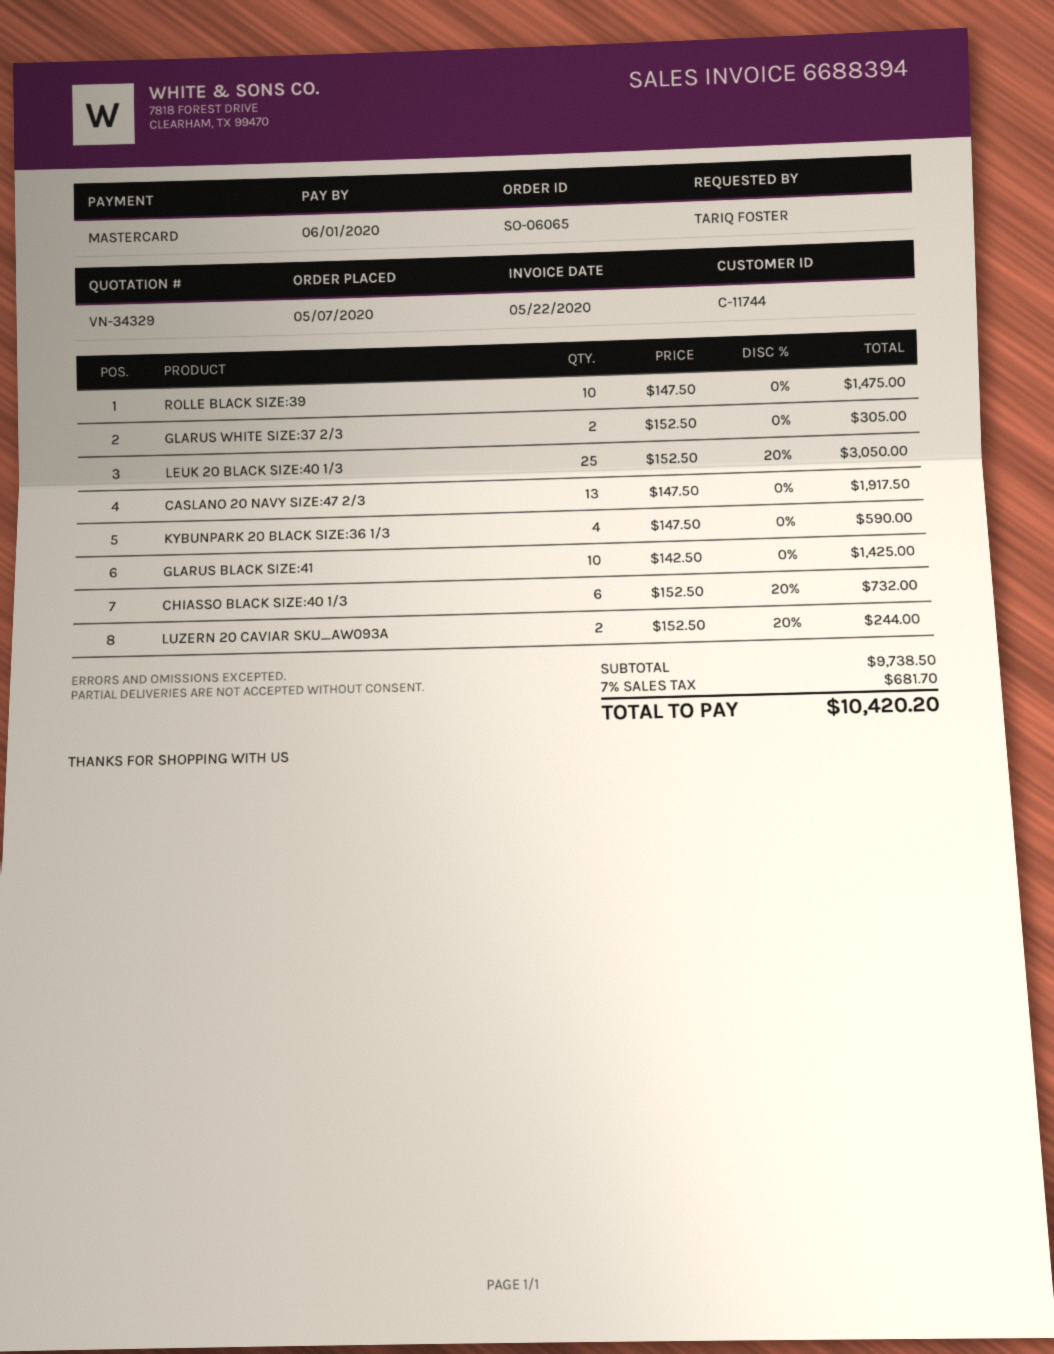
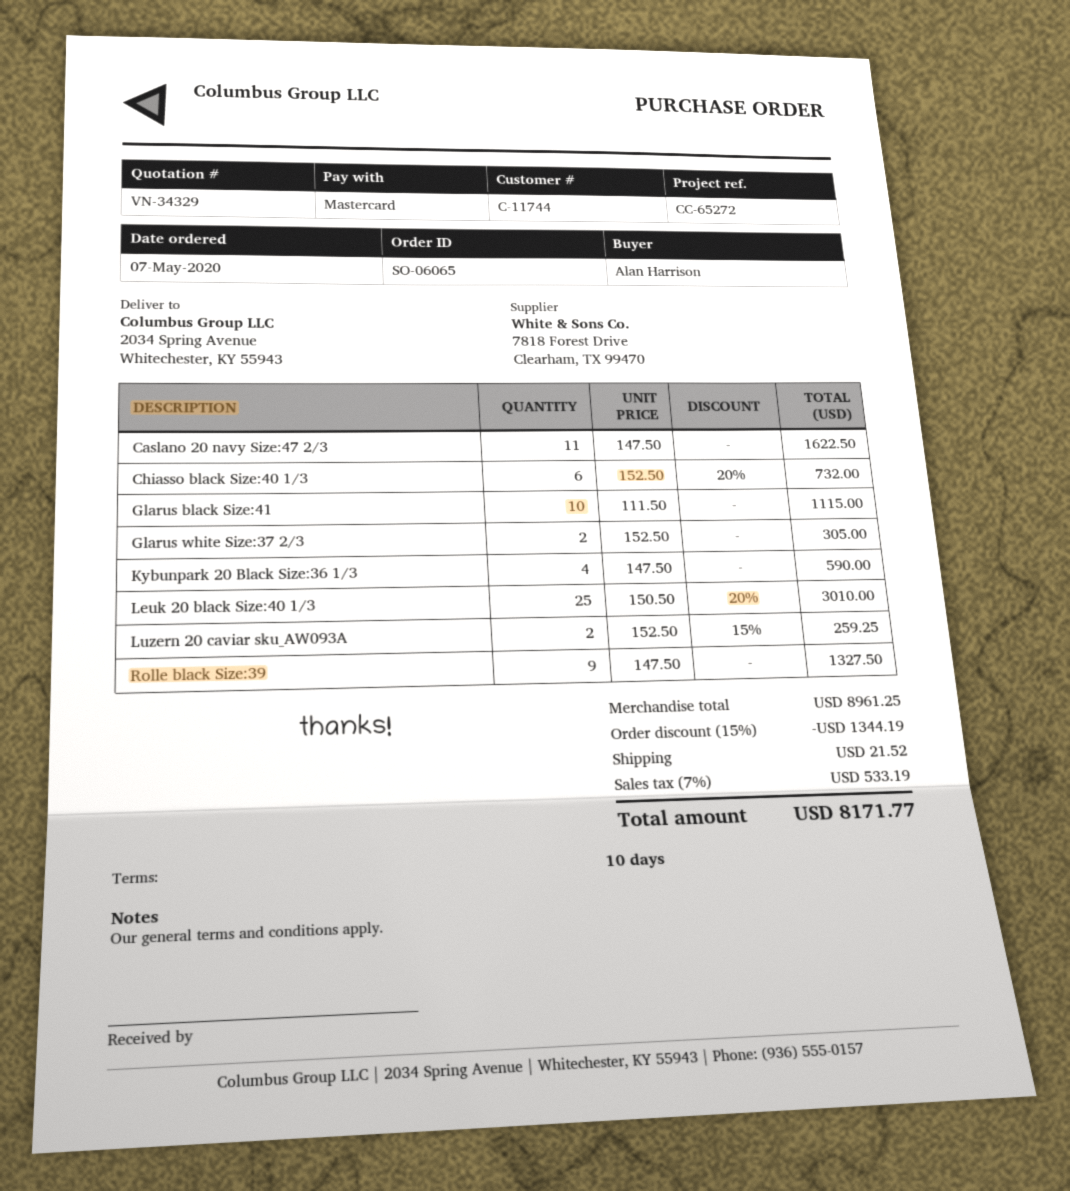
ordered by: TARIQ FOSTER -> Alan Harrison
ROLLE BLACK SIZE:39: 10 x 147.50 = 1475.00 -> 9 x 147.50 = 1327.50
LEUK 20 BLACK SIZE:40 1/3: 25 x 152.50 - 20% = 3050.00 -> 25 x 150.50 - 20% = 3010.00
CASLANO 20 NAVY SIZE:47 2/3: 13 x 147.50 = 1917.50 -> 11 x 147.50 = 1622.50
GLARUS BLACK SIZE:41: 10 x 142.50 = 1425.00 -> 10 x 111.50 = 1115.00
LUZERN 20 CAVIAR SKU_AW093A: 2 x 152.50 - 20% = 244.00 -> 2 x 152.50 - 15% = 259.25
subtotal: 9738.50 -> 8961.25
discount: none -> 15% = 1344.19
shipping: none -> 21.52
tax: 7% = 681.70 -> 7% = 533.19
total: 10420.20 -> 8171.77

